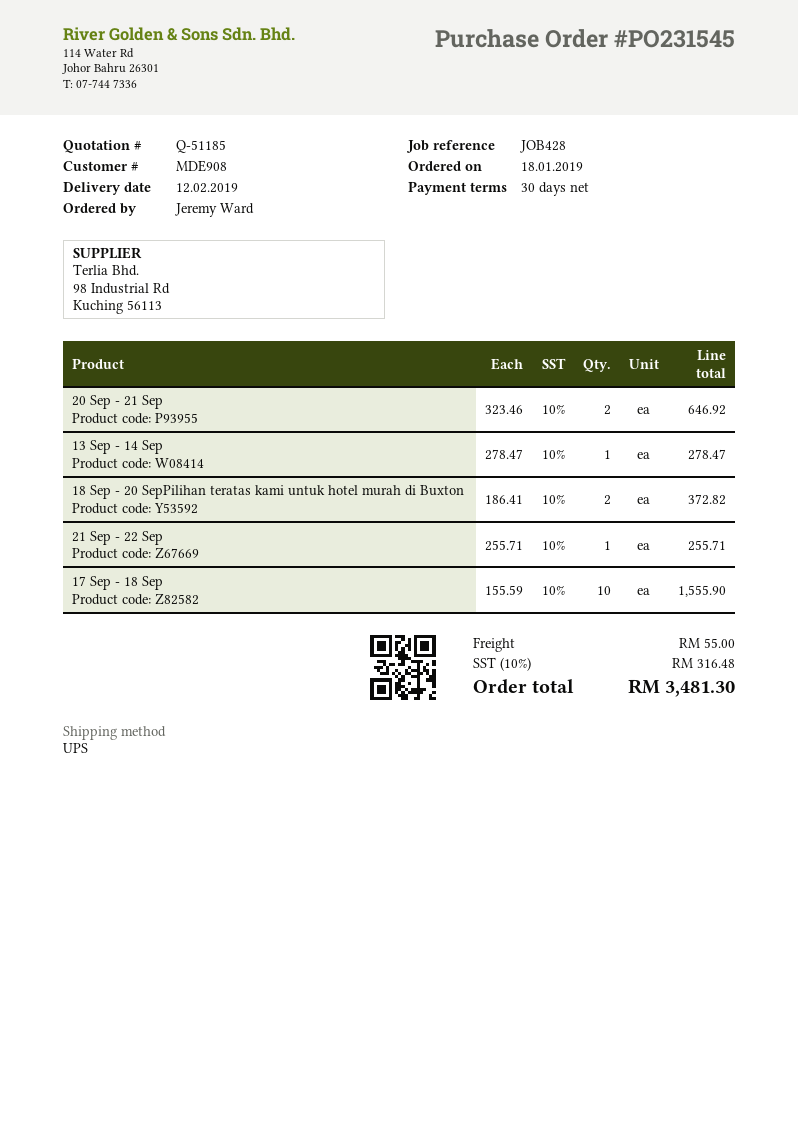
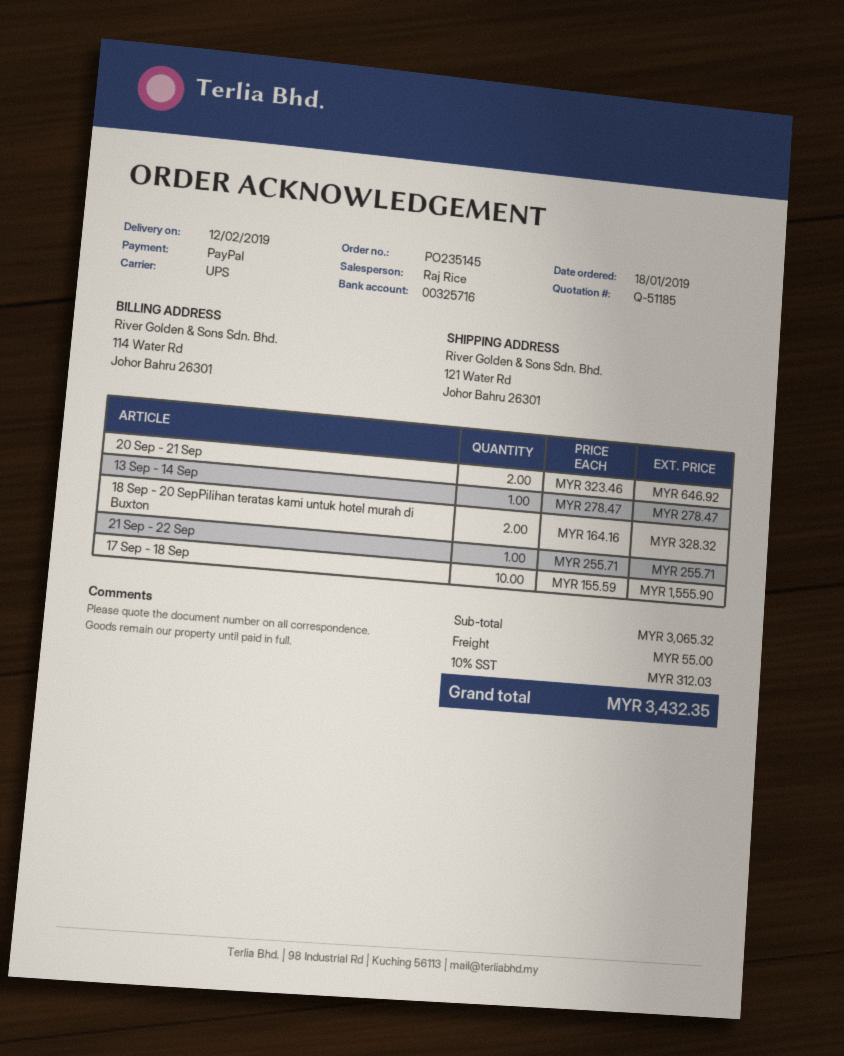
order number: PO231545 -> PO235145
18 Sep - 20 SepPilihan teratas kami untuk hotel murah di Buxton: 2 x 186.41 = 372.82 -> 2 x 164.16 = 328.32
tax: 10% = 316.48 -> 10% = 312.03
total: 3481.30 -> 3432.35

